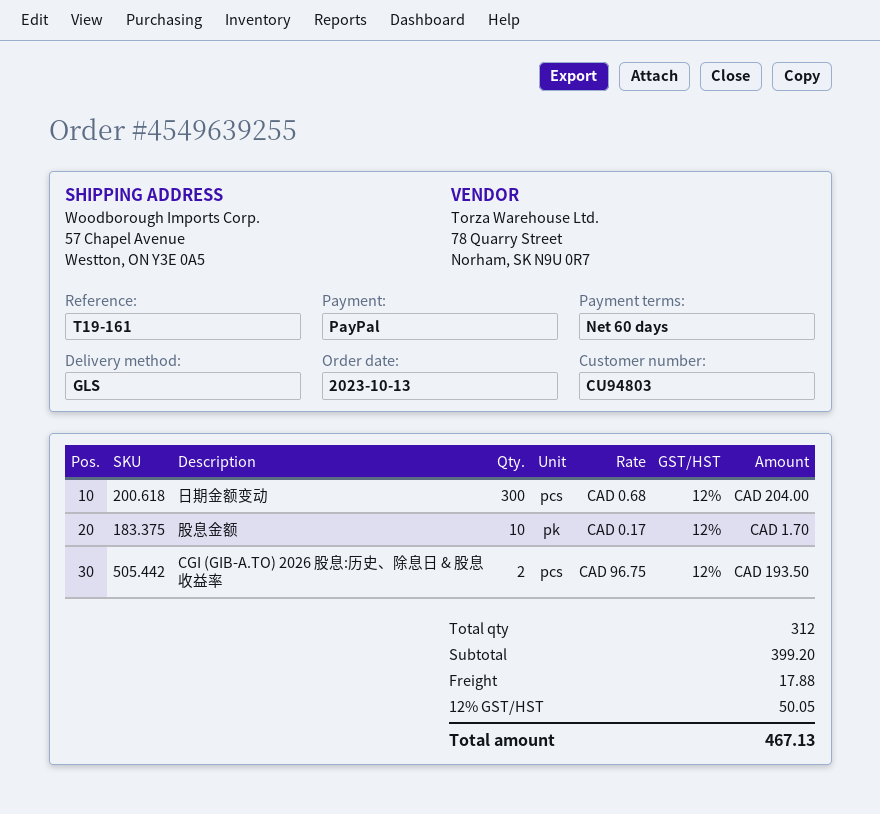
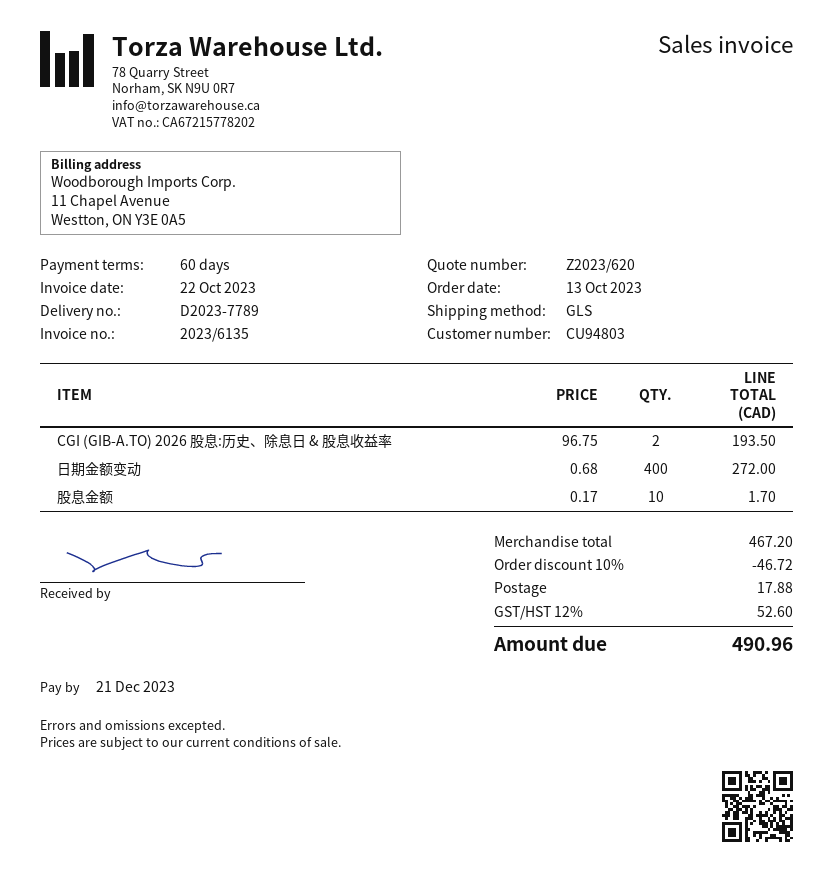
日期金额变动: 300 x 0.68 = 204.00 -> 400 x 0.68 = 272.00
subtotal: 399.20 -> 467.20
discount: none -> 10% = 46.72
tax: 12% = 50.05 -> 12% = 52.60
total: 467.13 -> 490.96

